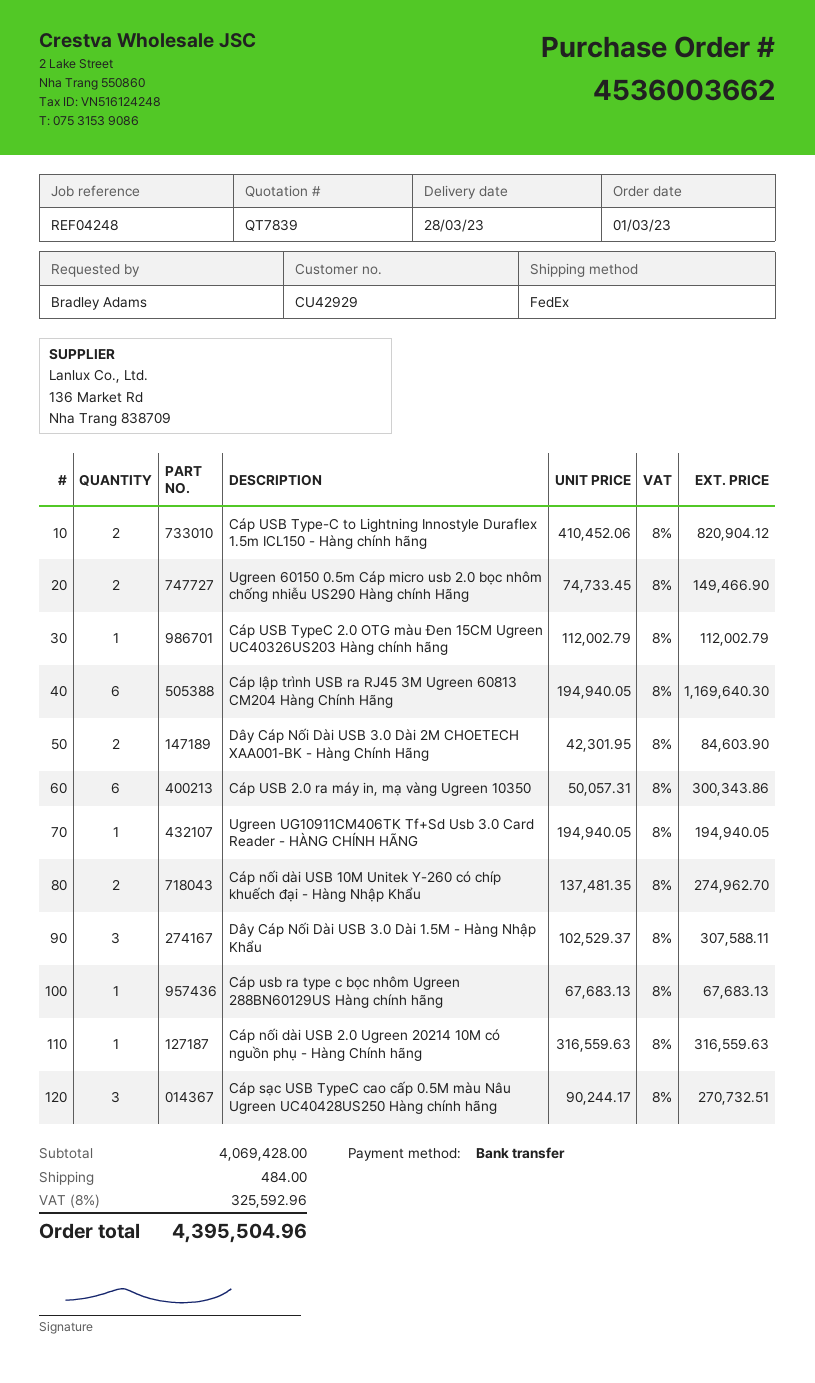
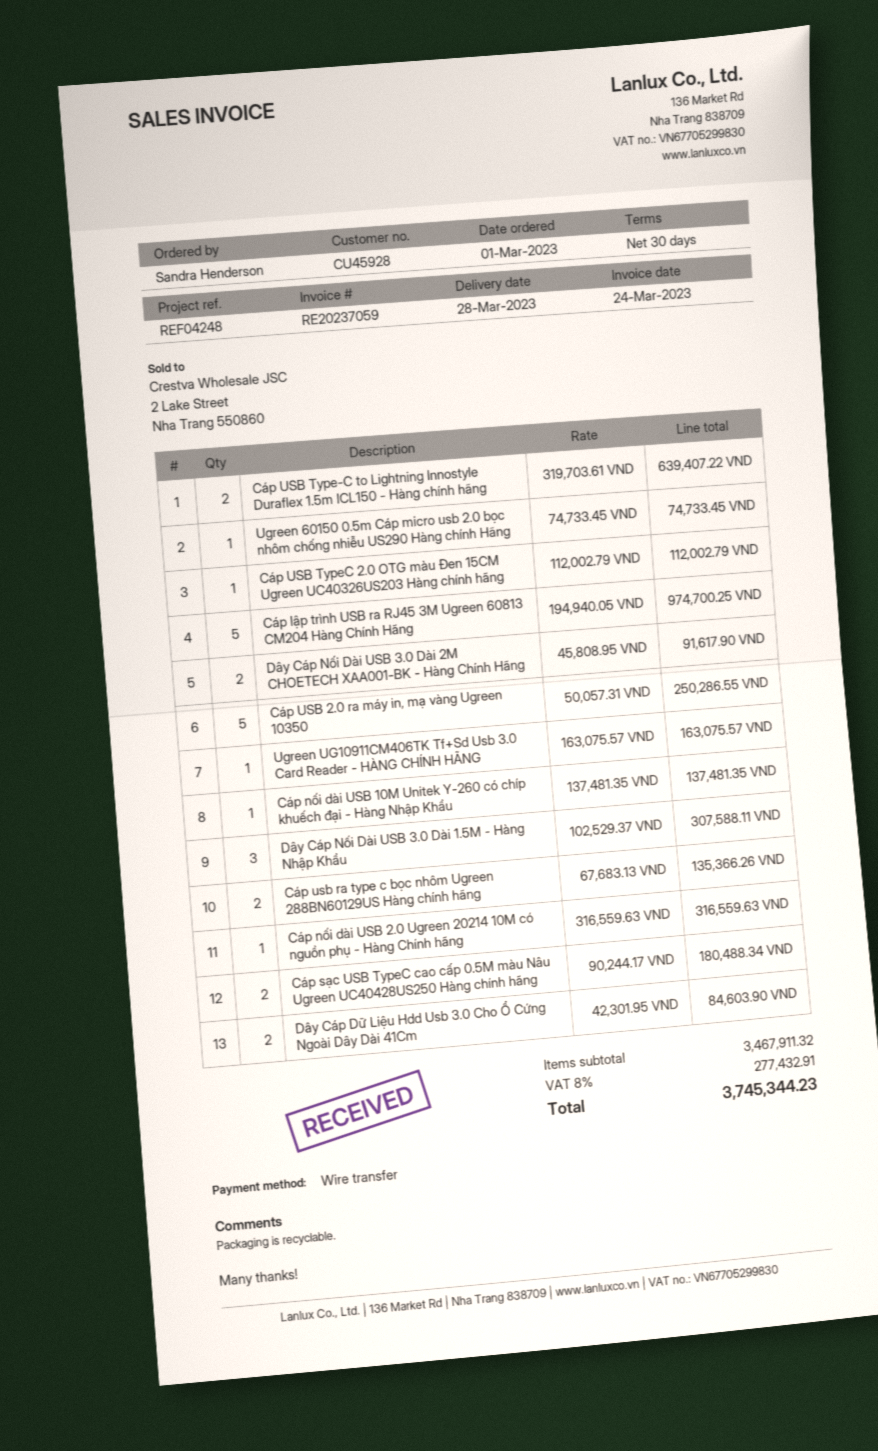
customer number: CU42929 -> CU45928
ordered by: Bradley Adams -> Sandra Henderson
Cáp USB Type-C to Lightning Innostyle Duraflex 1.5m ICL150 - Hàng chính hãng: 2 x 410452.06 = 820904.12 -> 2 x 319703.61 = 639407.22
Ugreen 60150 0.5m Cáp micro usb 2.0 bọc nhôm chống nhiễu US290 Hàng chính Hãng: 2 x 74733.45 = 149466.90 -> 1 x 74733.45 = 74733.45
Cáp lập trình USB ra RJ45 3M Ugreen 60813 CM204 Hàng Chính Hãng: 6 x 194940.05 = 1169640.30 -> 5 x 194940.05 = 974700.25
Dây Cáp Nối Dài USB 3.0 Dài 2M CHOETECH XAA001-BK - Hàng Chính Hãng: 2 x 42301.95 = 84603.90 -> 2 x 45808.95 = 91617.90
Cáp USB 2.0 ra máy in, mạ vàng Ugreen 10350: 6 x 50057.31 = 300343.86 -> 5 x 50057.31 = 250286.55
Ugreen UG10911CM406TK Tf+Sd Usb 3.0 Card Reader - HÀNG CHÍNH HÃNG: 1 x 194940.05 = 194940.05 -> 1 x 163075.57 = 163075.57
Cáp nối dài USB 10M Unitek Y-260 có chíp khuếch đại - Hàng Nhập Khẩu: 2 x 137481.35 = 274962.70 -> 1 x 137481.35 = 137481.35
Cáp usb ra type c bọc nhôm Ugreen 288BN60129US Hàng chính hãng: 1 x 67683.13 = 67683.13 -> 2 x 67683.13 = 135366.26
Cáp sạc USB TypeC cao cấp 0.5M màu Nâu Ugreen UC40428US250 Hàng chính hãng: 3 x 90244.17 = 270732.51 -> 2 x 90244.17 = 180488.34
Dây Cáp Dữ Liệu Hdd Usb 3.0 Cho Ổ Cứng Ngoài Dây Dài 41Cm: none -> 2 x 42301.95 = 84603.90
subtotal: 4069428.00 -> 3467911.32
shipping: 484.00 -> none
tax: 8% = 325592.96 -> 8% = 277432.91
total: 4395504.96 -> 3745344.23

